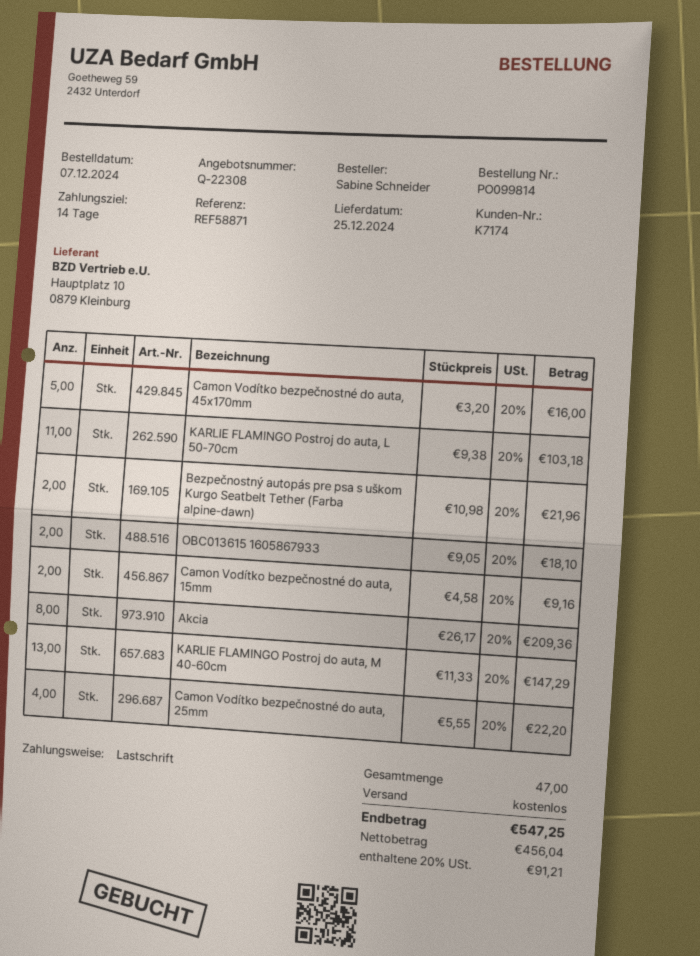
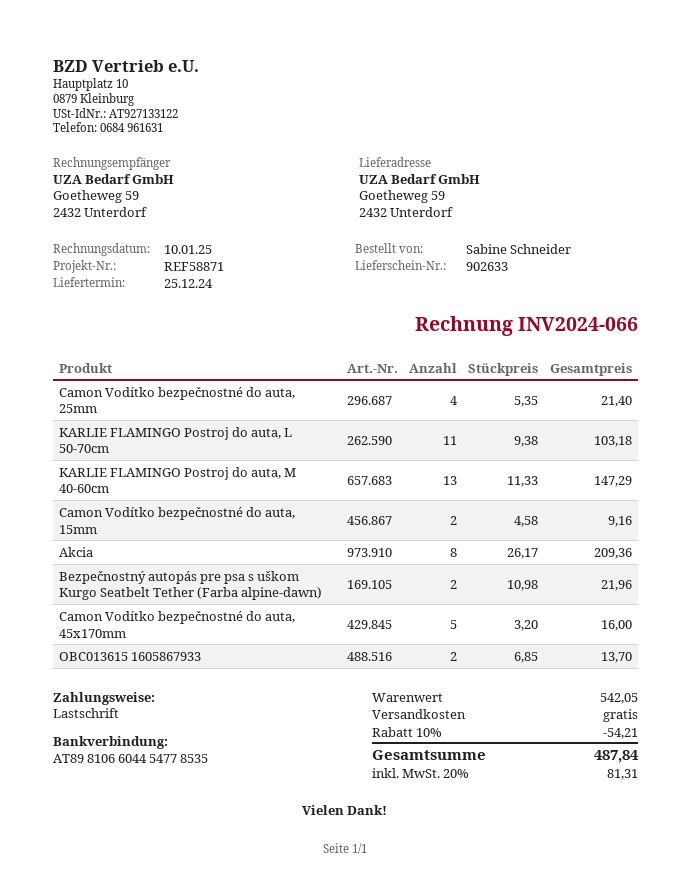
OBC013615 1605867933: 2 x 9.05 = 18.10 -> 2 x 6.85 = 13.70
Camon Vodítko bezpečnostné do auta, 25mm: 4 x 5.55 = 22.20 -> 4 x 5.35 = 21.40
discount: none -> 10% = 54.21
tax: 20% = 91.21 -> 20% = 81.31
total: 547.25 -> 487.84

